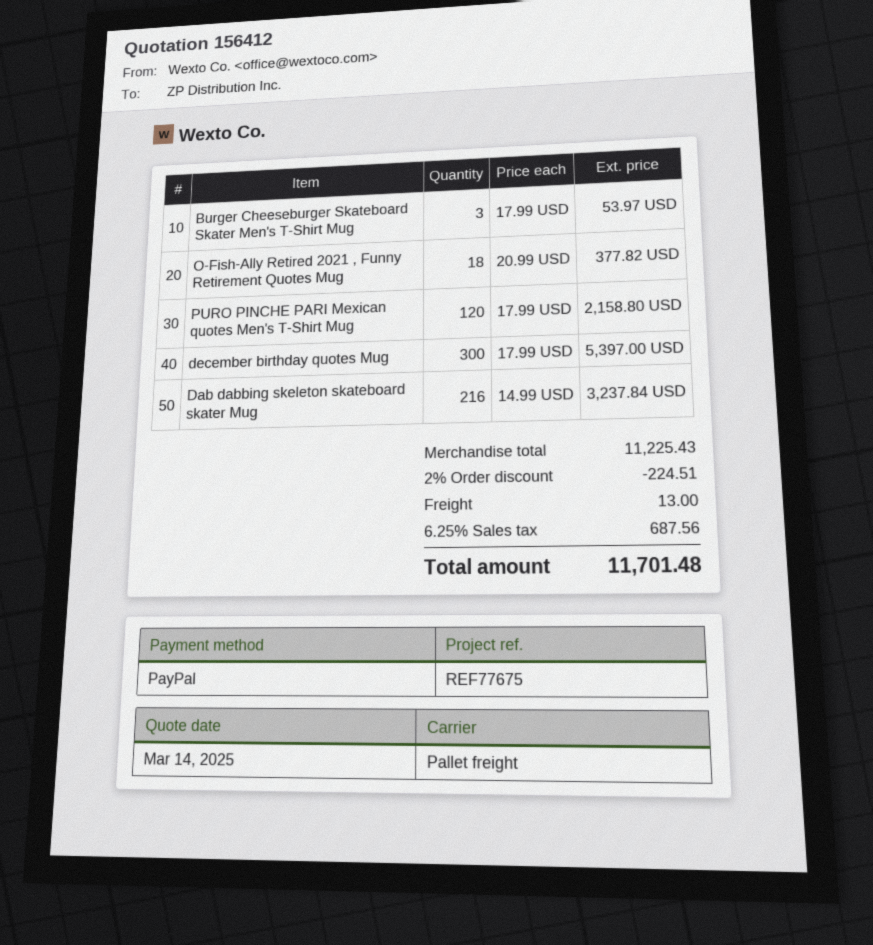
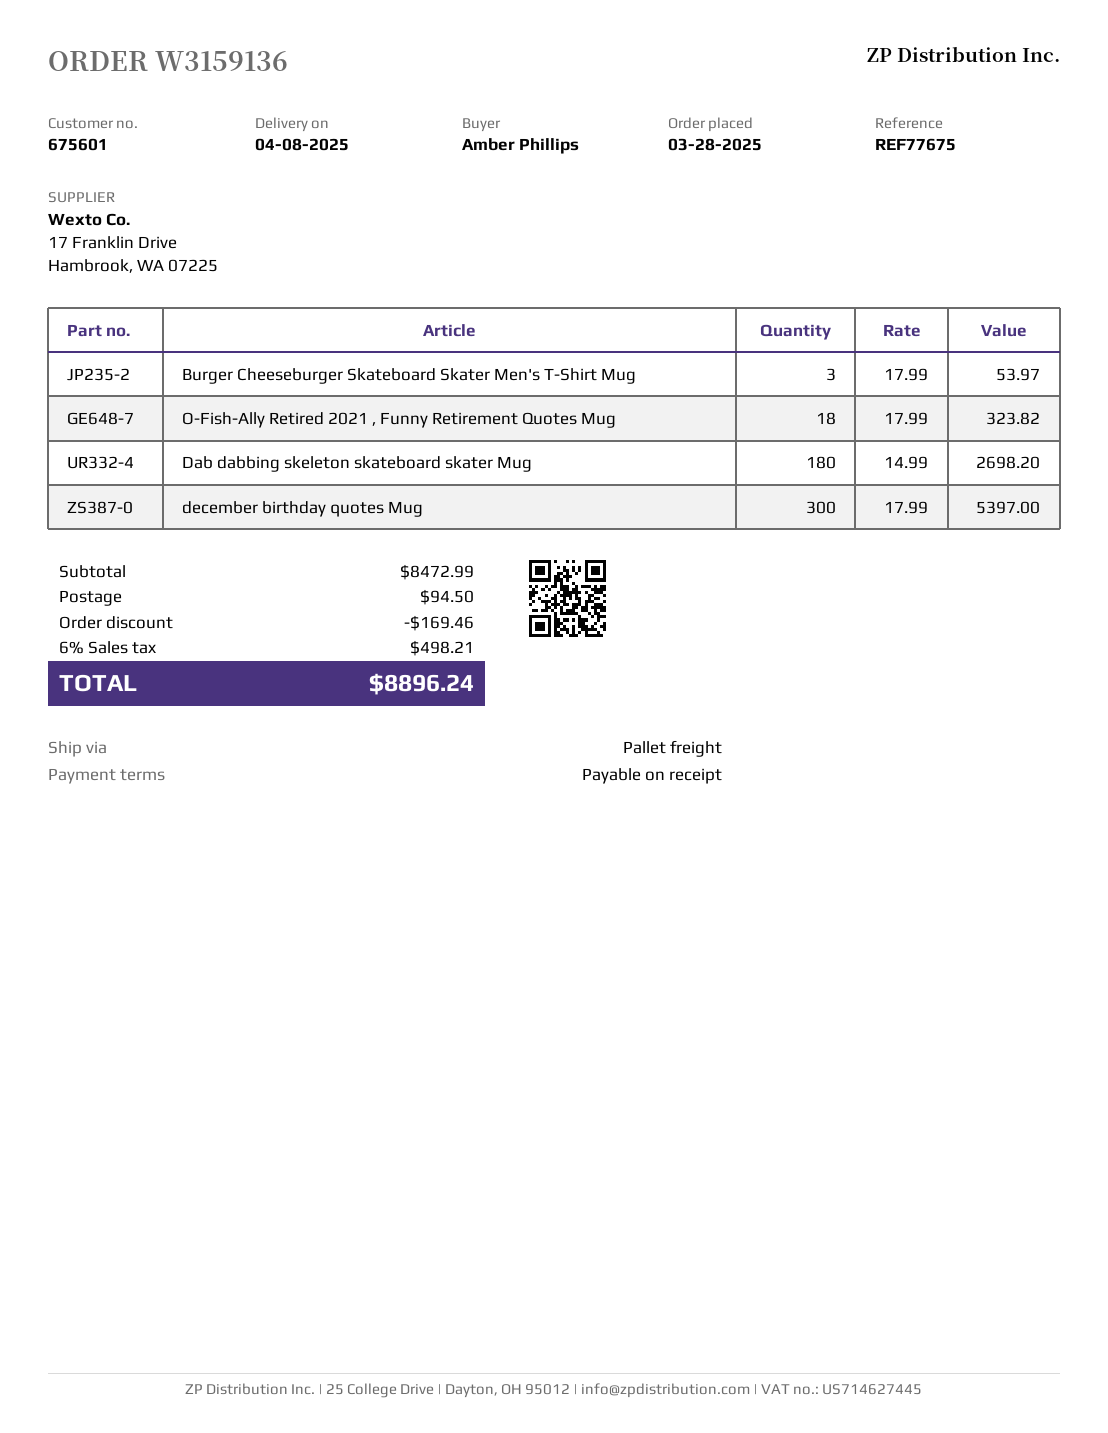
O-Fish-Ally Retired 2021 , Funny Retirement Quotes Mug: 18 x 20.99 = 377.82 -> 18 x 17.99 = 323.82
PURO PINCHE PARI Mexican quotes Men's T-Shirt Mug: 120 x 17.99 = 2158.80 -> none
Dab dabbing skeleton skateboard skater Mug: 216 x 14.99 = 3237.84 -> 180 x 14.99 = 2698.20
subtotal: 11225.43 -> 8472.99
discount: 224.51 -> 169.46
shipping: 13.00 -> 94.50
tax: 6.25% = 687.56 -> 6% = 498.21
total: 11701.48 -> 8896.24

